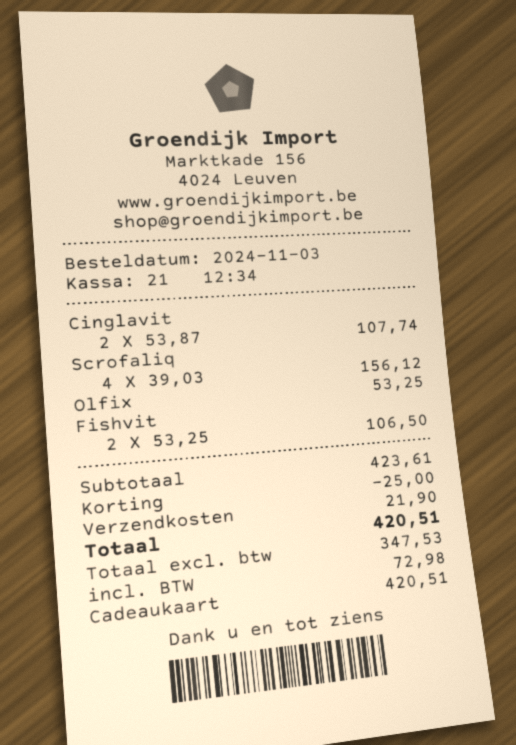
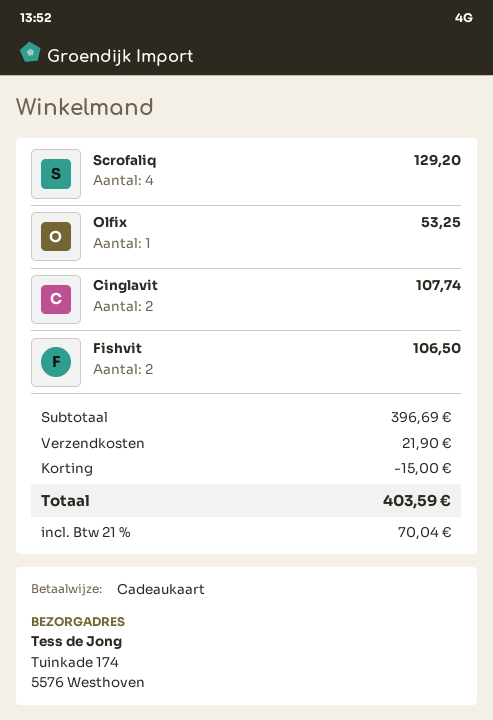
Scrofaliq: 4 for 156.12 -> 4 for 129.20
subtotal: 423.61 -> 396.69
discount: 25.00 -> 15.00
tax: 72.98 -> 70.04
total: 420.51 -> 403.59

